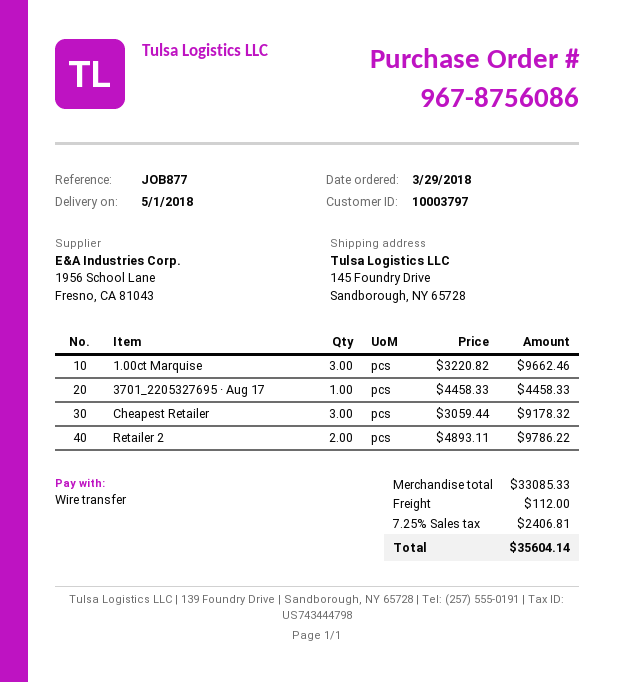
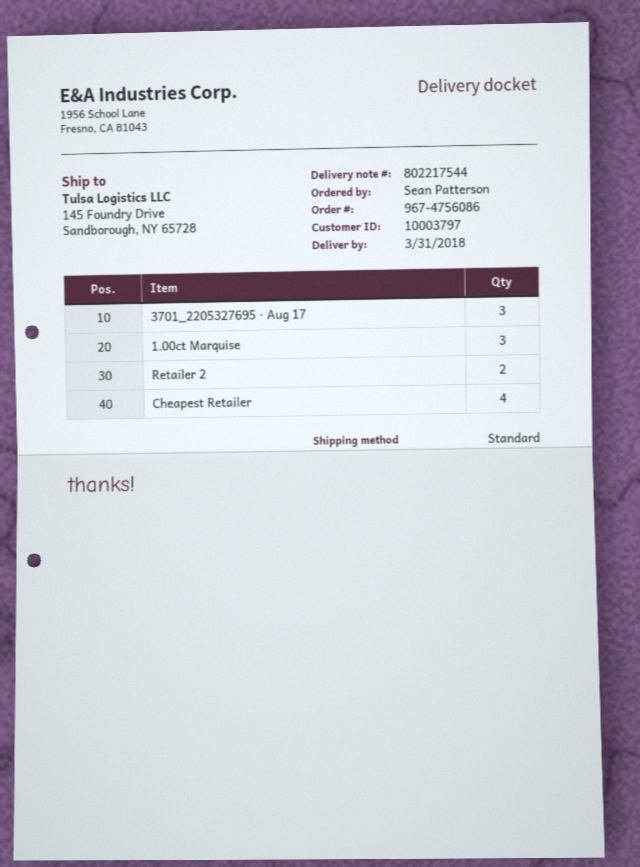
order number: 967-8756086 -> 967-4756086
delivery date: 2018-05-01 -> 2018-03-31
3701_2205327695 · Aug 17: 1 -> 3
Cheapest Retailer: 3 -> 4

